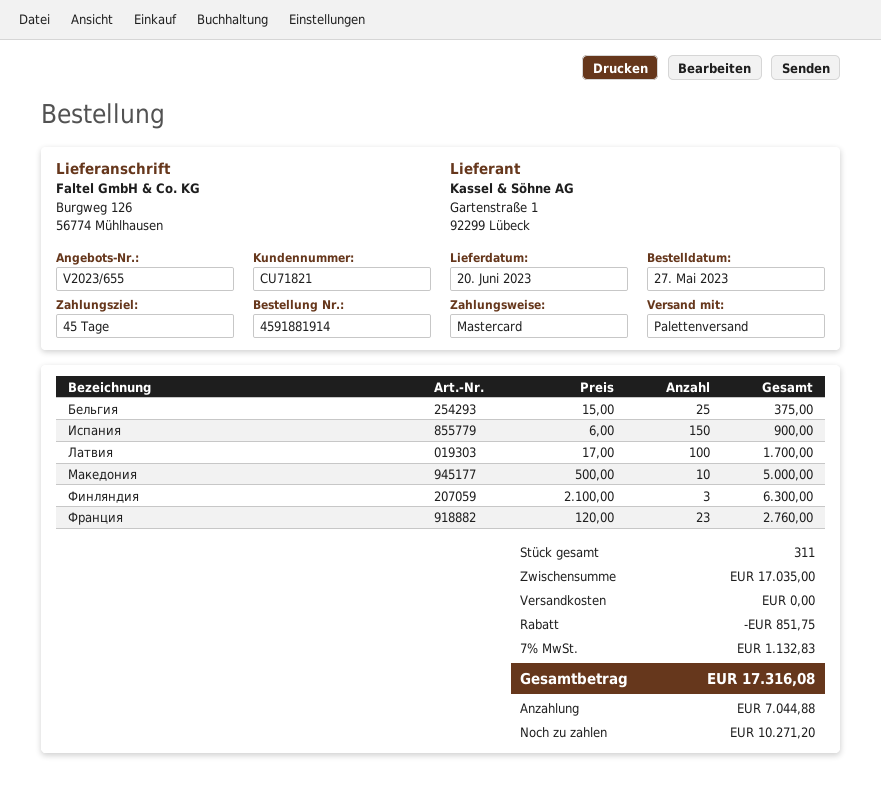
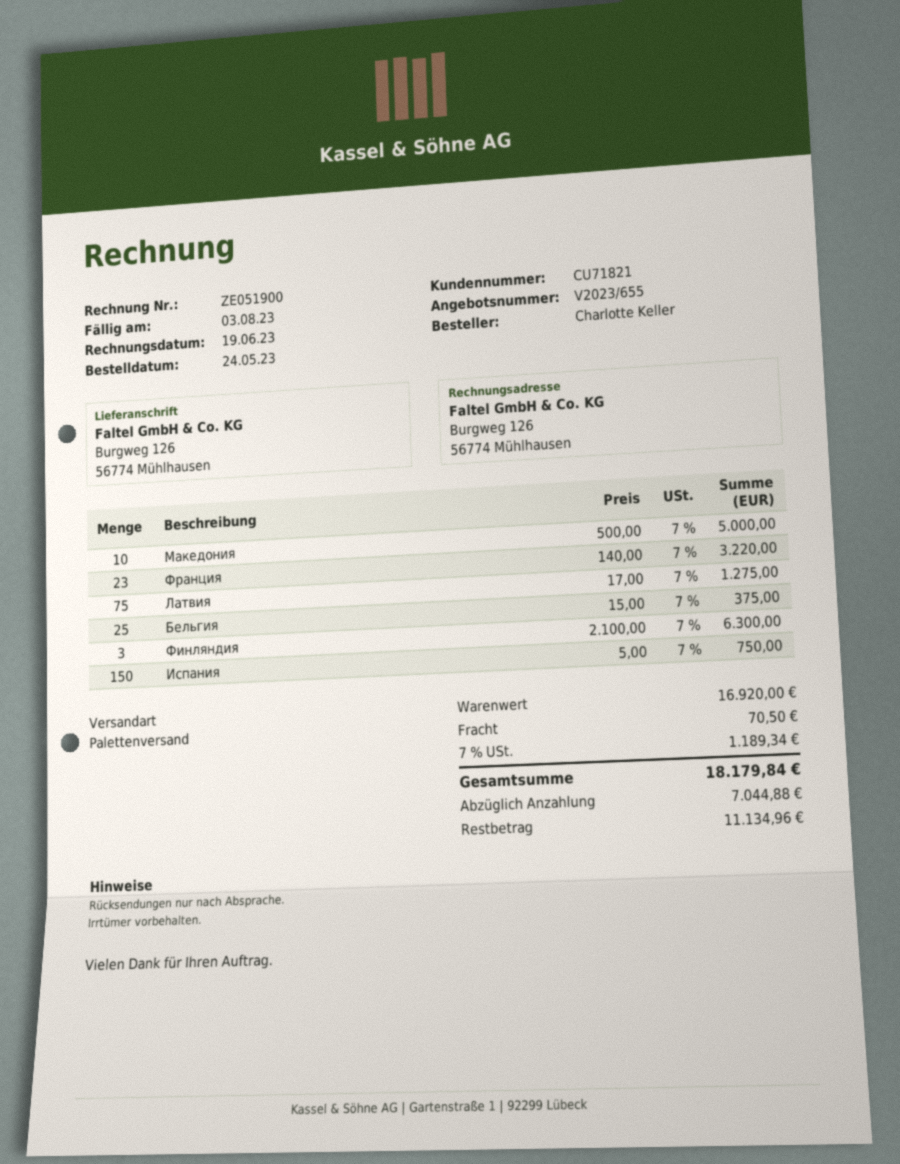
order date: 2023-05-27 -> 2023-05-24
Испания: 150 x 6.00 = 900.00 -> 150 x 5.00 = 750.00
Латвия: 100 x 17.00 = 1700.00 -> 75 x 17.00 = 1275.00
Франция: 23 x 120.00 = 2760.00 -> 23 x 140.00 = 3220.00
subtotal: 17035.00 -> 16920.00
discount: 851.75 -> none
shipping: 0.00 -> 70.50
tax: 7% = 1132.83 -> 7% = 1189.34
total: 17316.08 -> 18179.84
balance: 10271.20 -> 11134.96

